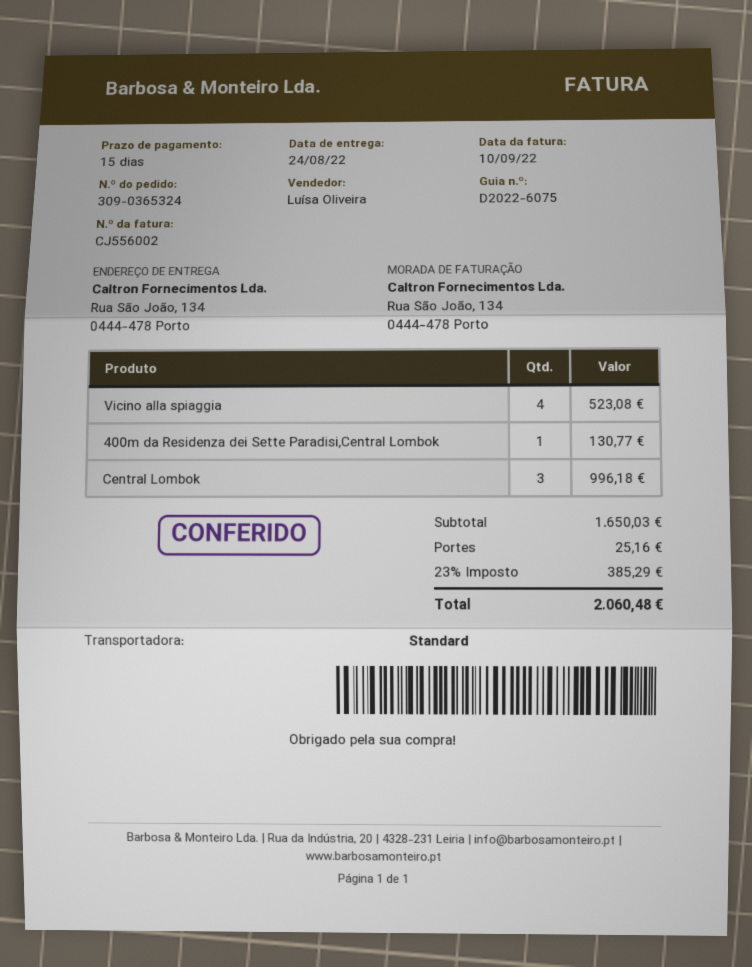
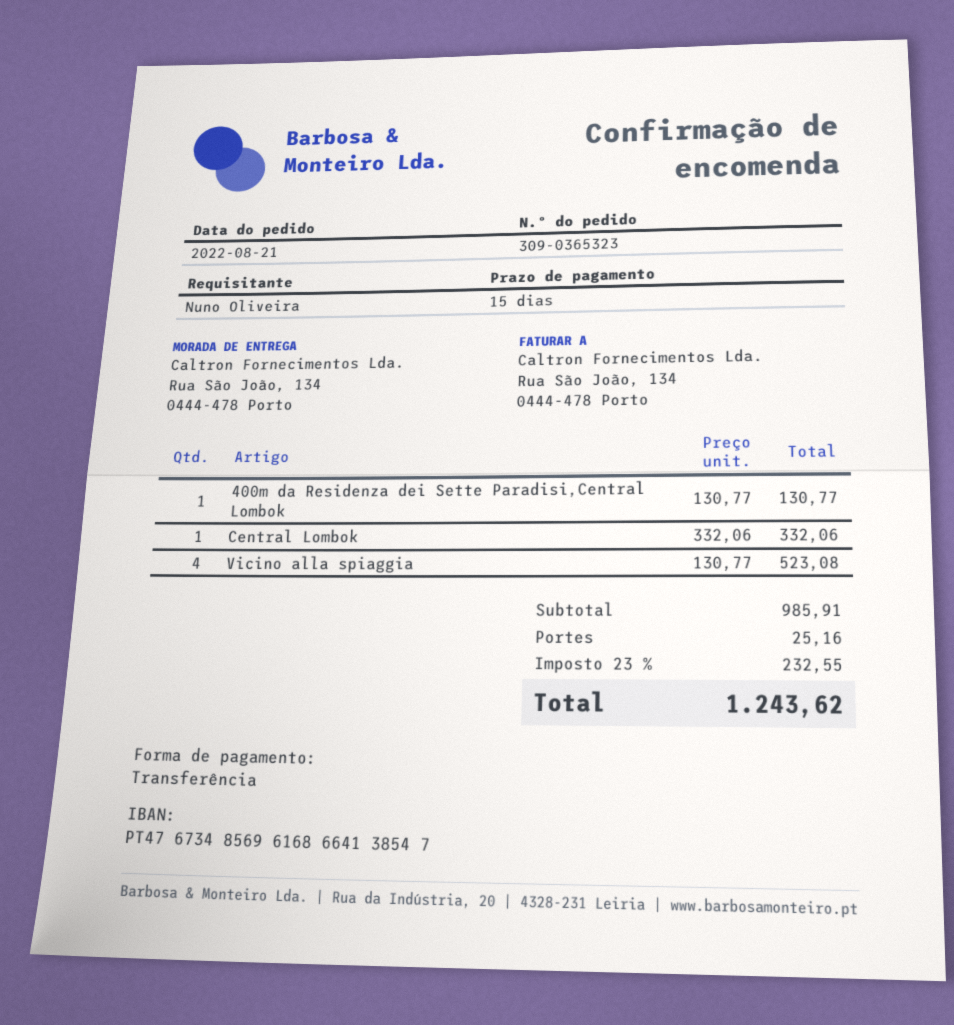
order number: 309-0365324 -> 309-0365323
Central Lombok: 3 for 996.18 -> 1 for 332.06
subtotal: 1650.03 -> 985.91
tax: 23% = 385.29 -> 23% = 232.55
total: 2060.48 -> 1243.62

